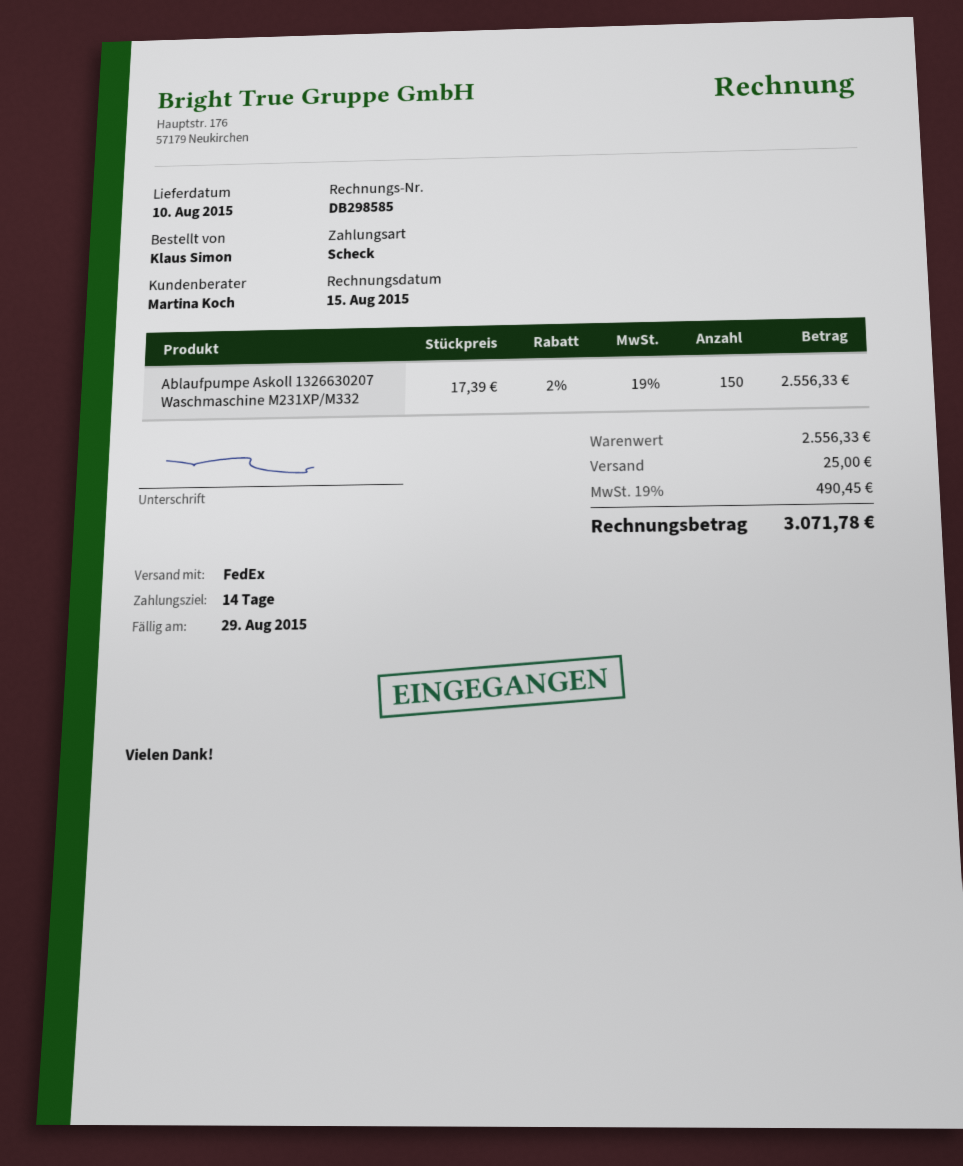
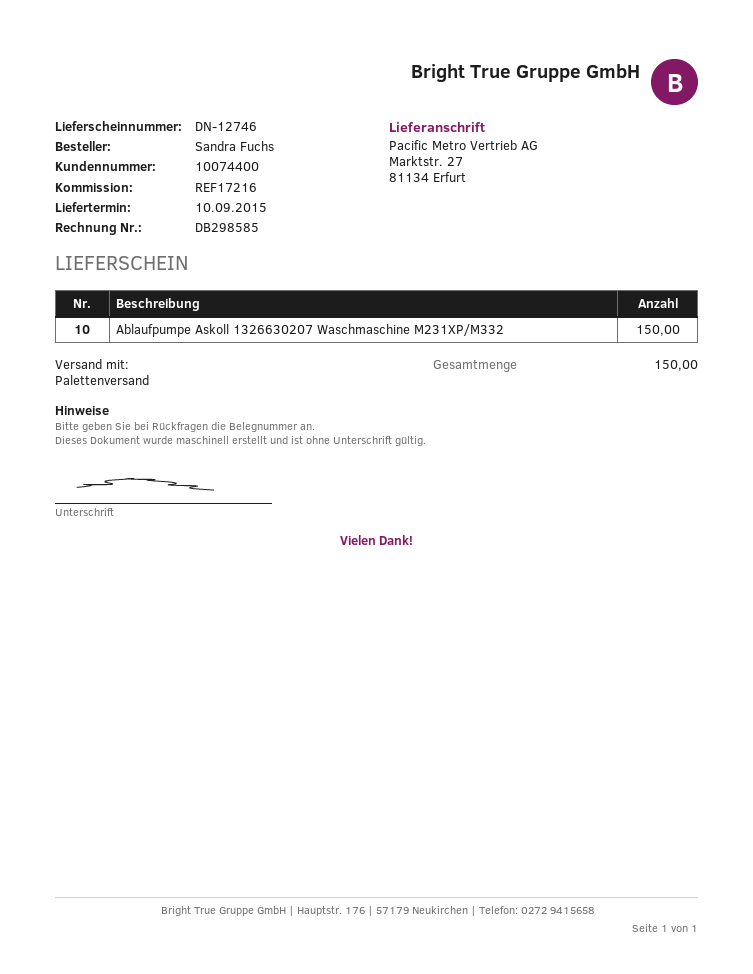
delivery date: 2015-08-10 -> 2015-09-10
ordered by: Klaus Simon -> Sandra Fuchs
shipping method: FedEx -> pallet freight

